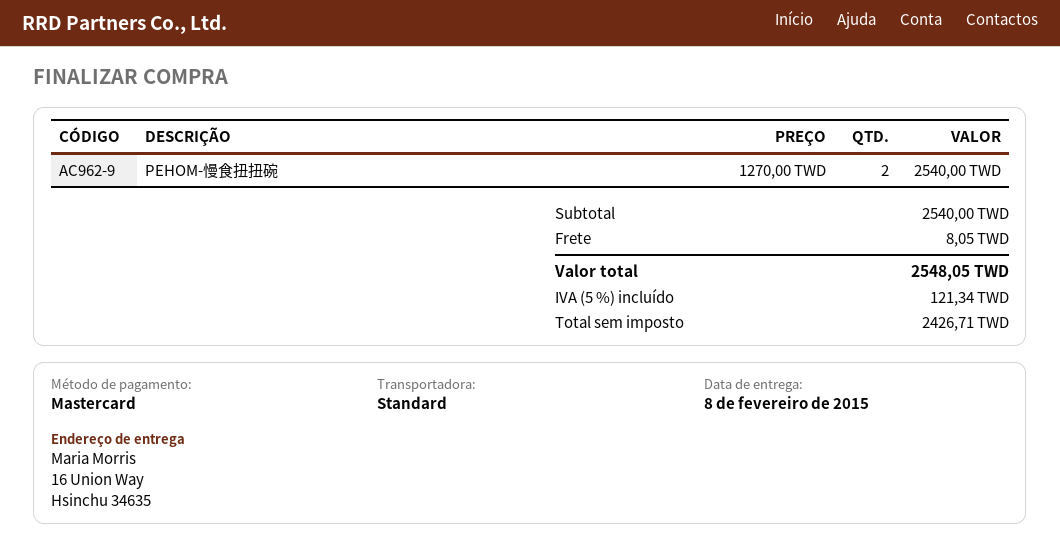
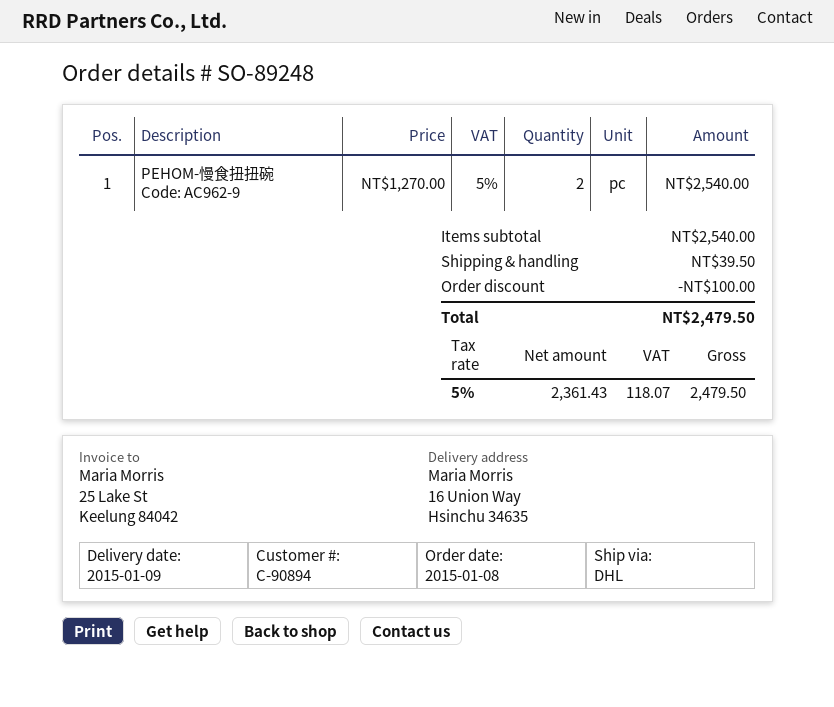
delivery date: 2015-02-08 -> 2015-01-09
shipping method: standard -> DHL
discount: none -> 100.00
shipping: 8.05 -> 39.50
net: 2426.71 -> 2361.43
tax: 5% = 121.34 -> 5% = 118.07
total: 2548.05 -> 2479.50

